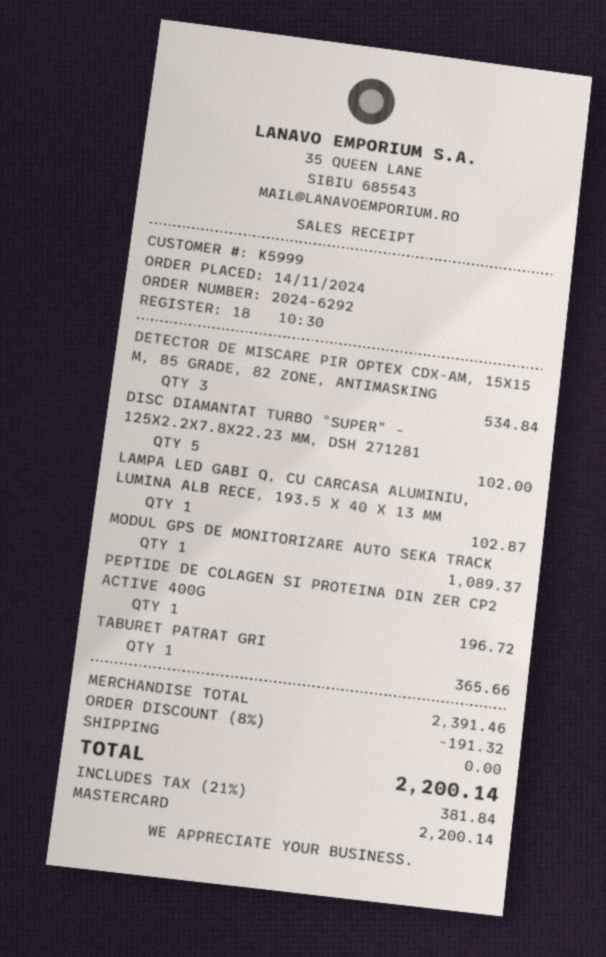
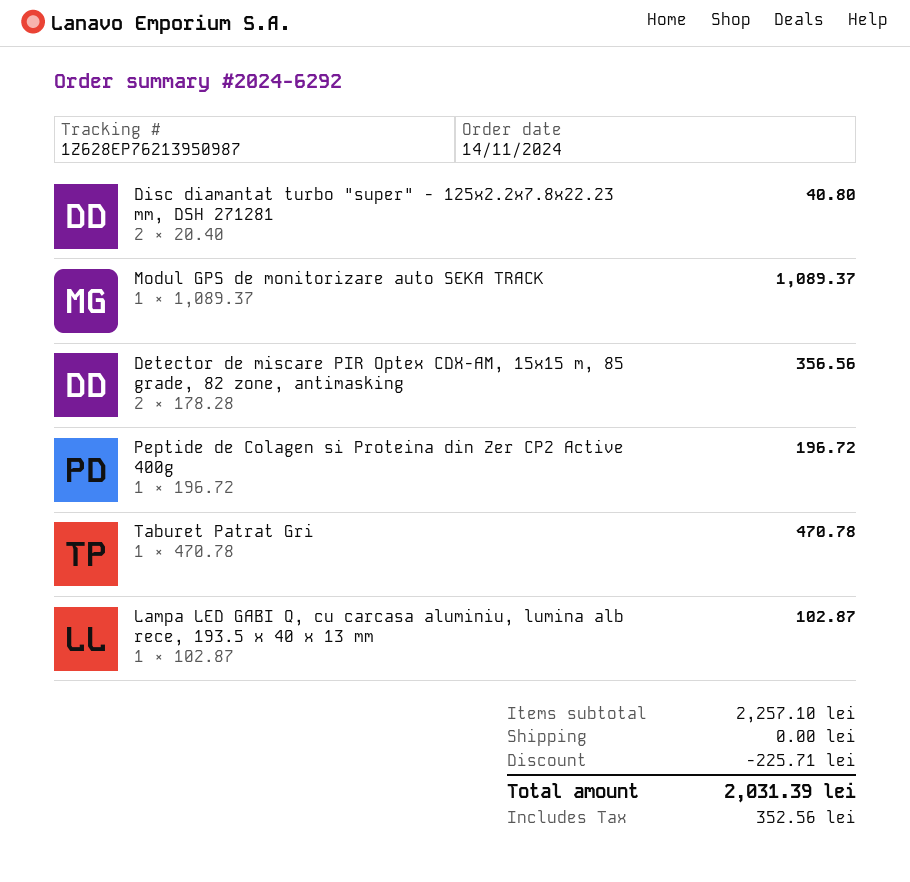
DETECTOR DE MISCARE PIR OPTEX CDX-AM, 15X15 M, 85 GRADE, 82 ZONE, ANTIMASKING: 3 for 534.84 -> 2 for 356.56
DISC DIAMANTAT TURBO "SUPER" - 125X2.2X7.8X22.23 MM, DSH 271281: 5 for 102.00 -> 2 for 40.80
TABURET PATRAT GRI: 1 for 365.66 -> 1 for 470.78
subtotal: 2391.46 -> 2257.10
discount: 191.32 -> 225.71
tax: 381.84 -> 352.56
total: 2200.14 -> 2031.39

